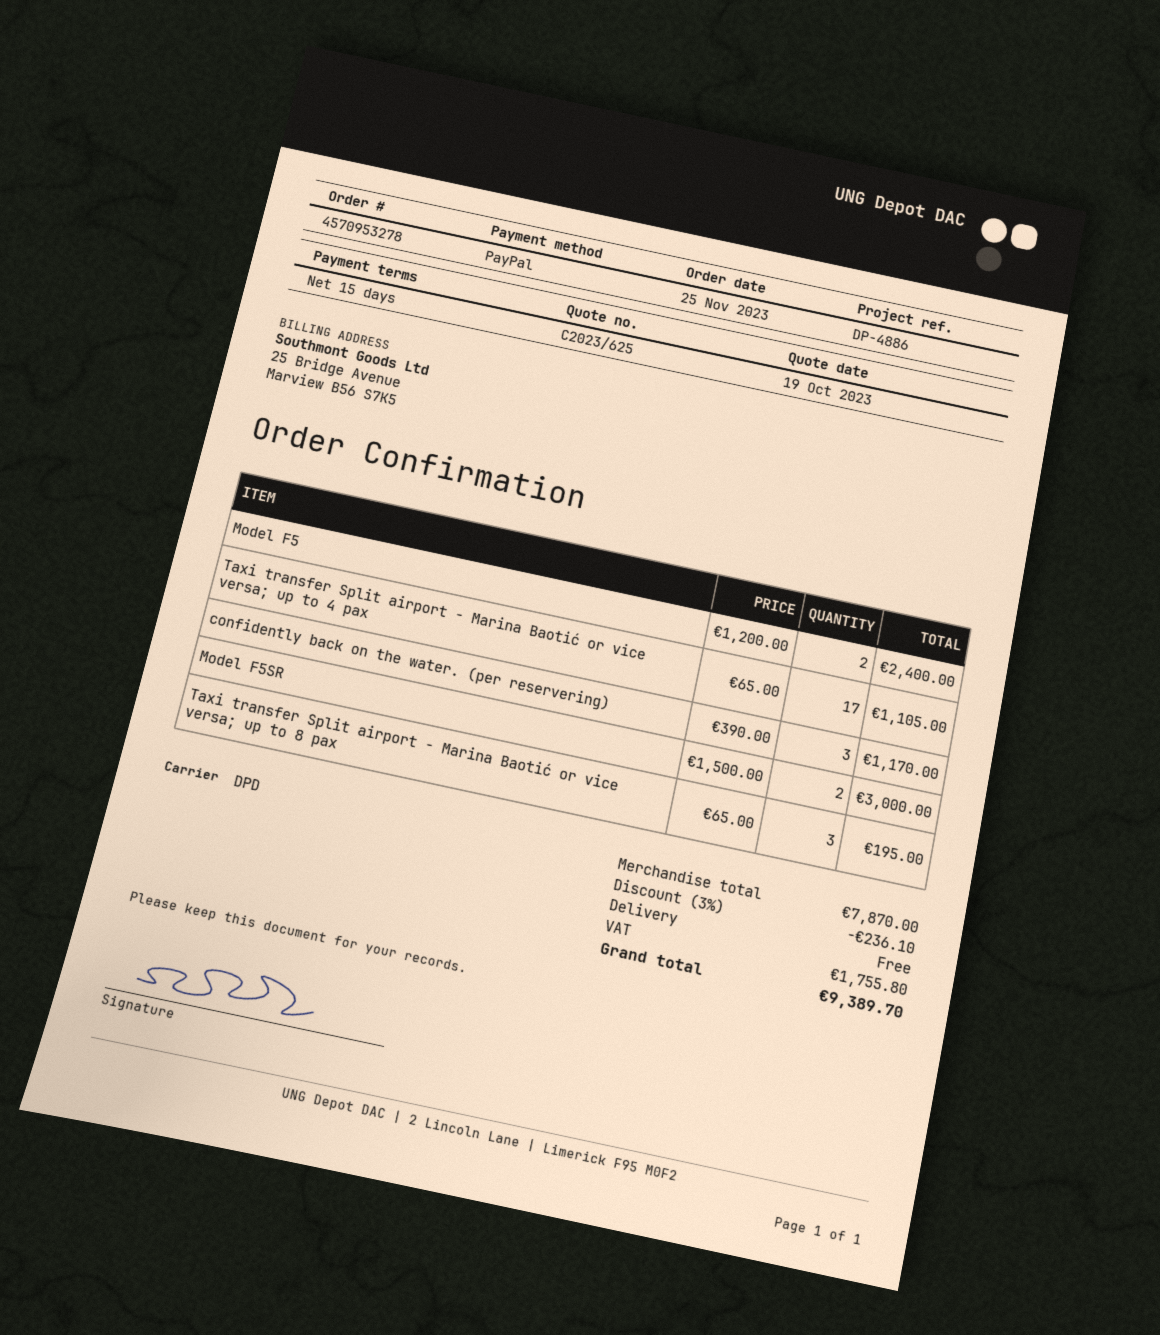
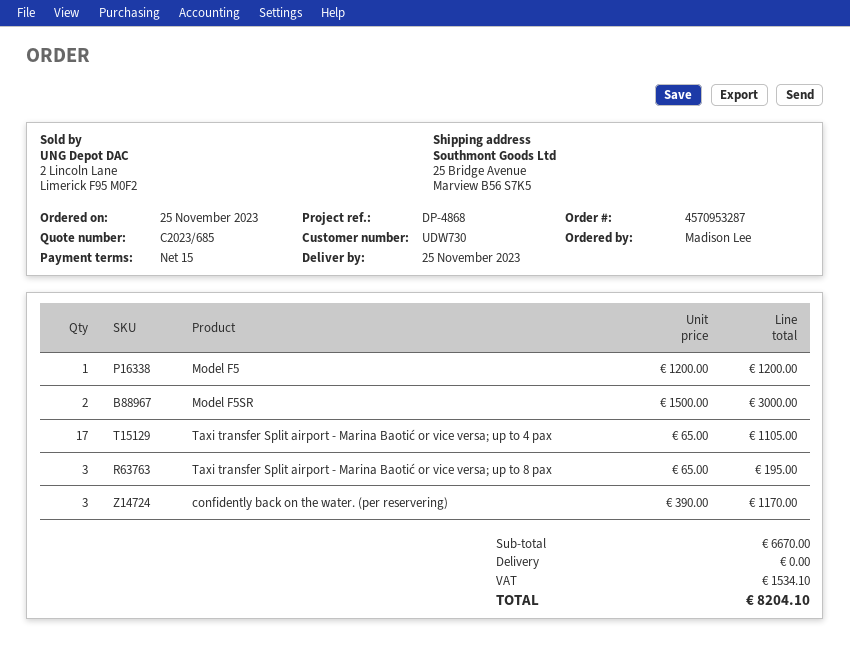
quote number: C2023/625 -> C2023/685
order number: 4570953278 -> 4570953287
reference: DP-4886 -> DP-4868
Model F5: 2 x 1200.00 = 2400.00 -> 1 x 1200.00 = 1200.00
subtotal: 7870.00 -> 6670.00
discount: 3% = 236.10 -> none
tax: 1755.80 -> 1534.10
total: 9389.70 -> 8204.10

